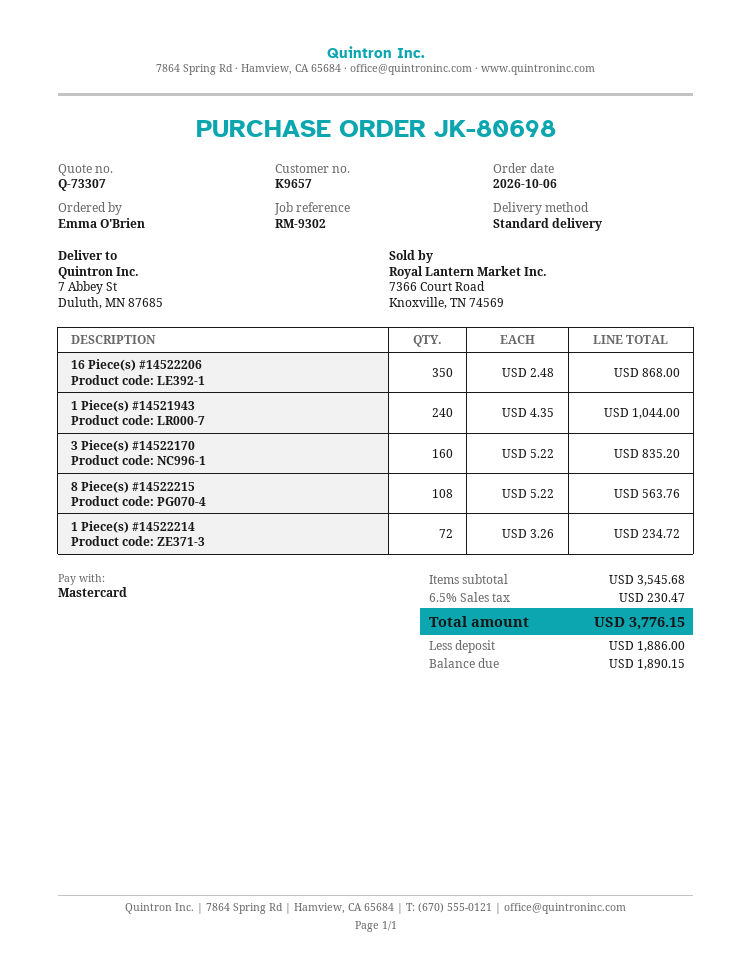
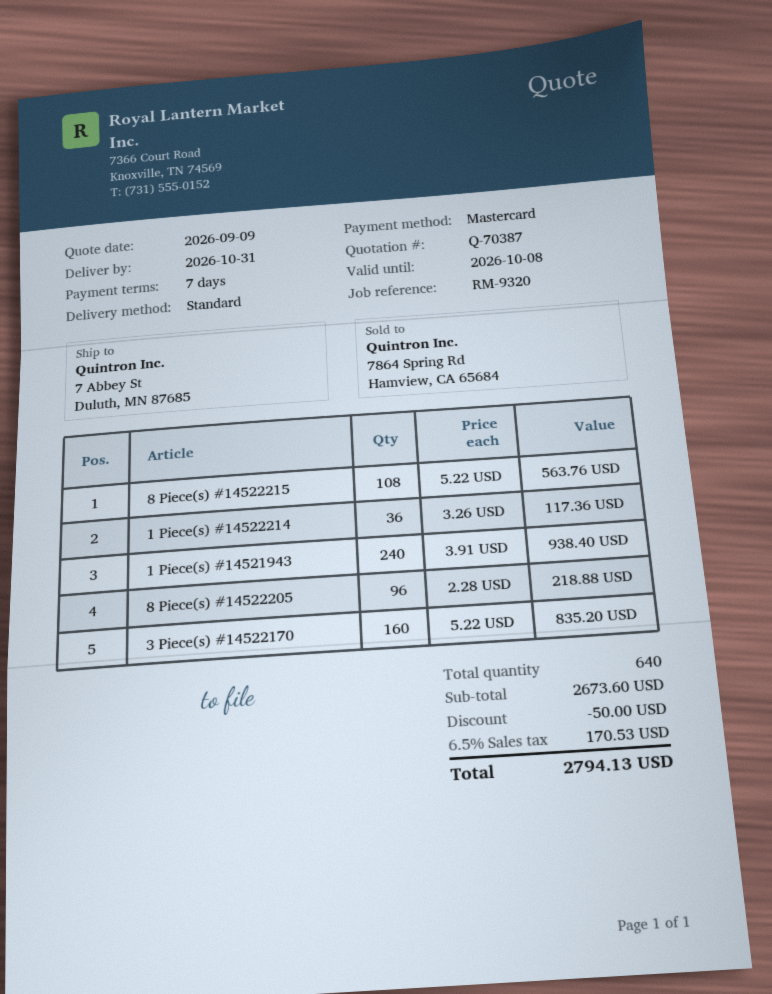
quote number: Q-73307 -> Q-70387
reference: RM-9302 -> RM-9320
16 Piece(s) #14522206: 350 x 2.48 = 868.00 -> none
1 Piece(s) #14521943: 240 x 4.35 = 1044.00 -> 240 x 3.91 = 938.40
1 Piece(s) #14522214: 72 x 3.26 = 234.72 -> 36 x 3.26 = 117.36
8 Piece(s) #14522205: none -> 96 x 2.28 = 218.88
subtotal: 3545.68 -> 2673.60
discount: none -> 50.00
tax: 6.5% = 230.47 -> 6.5% = 170.53
total: 3776.15 -> 2794.13

